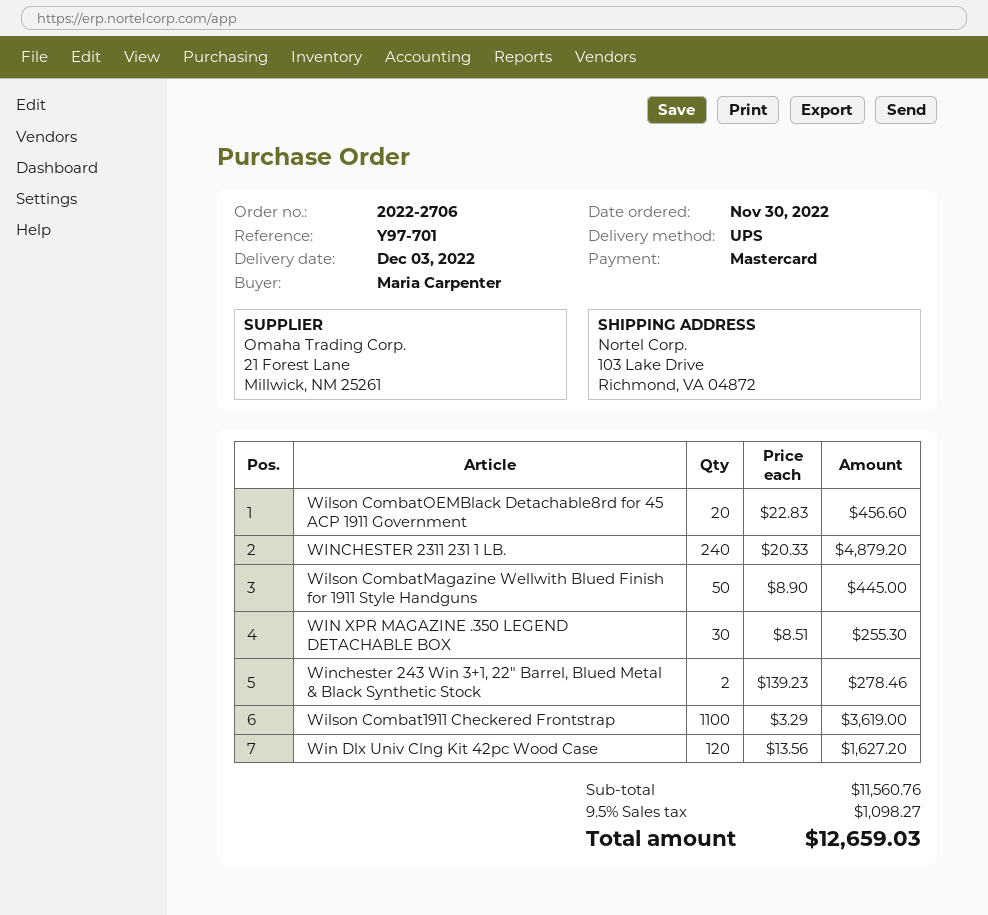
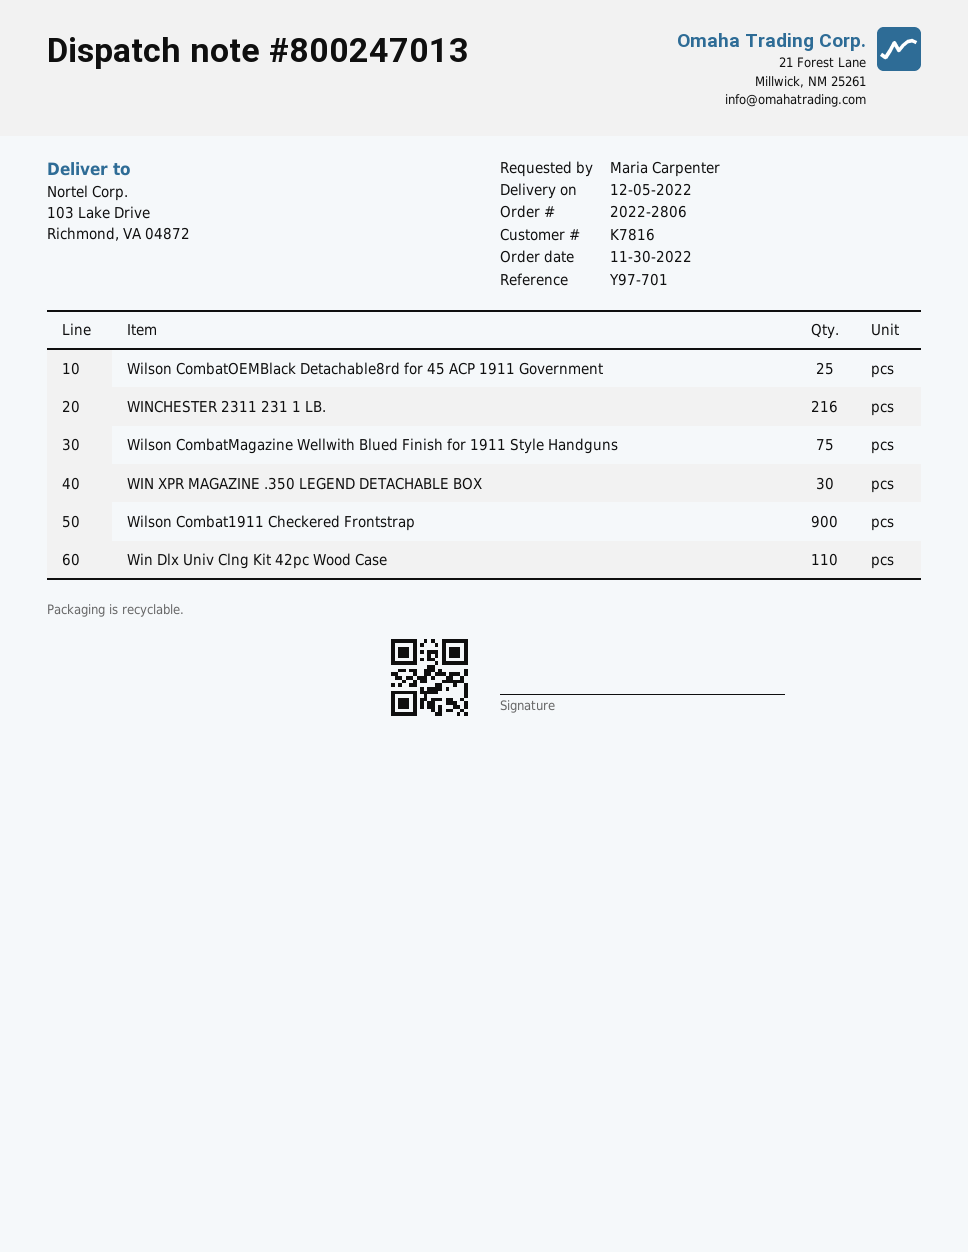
order number: 2022-2706 -> 2022-2806
delivery date: 2022-12-03 -> 2022-12-05
Wilson CombatOEMBlack Detachable8rd for 45 ACP 1911 Government: 20 -> 25
WINCHESTER 2311 231 1 LB.: 240 -> 216
Wilson CombatMagazine Wellwith Blued Finish for 1911 Style Handguns: 50 -> 75
Winchester 243 Win 3+1, 22″ Barrel, Blued Metal & Black Synthetic Stock: 2 -> none
Wilson Combat1911 Checkered Frontstrap: 1100 -> 900
Win Dlx Univ Clng Kit 42pc Wood Case: 120 -> 110

